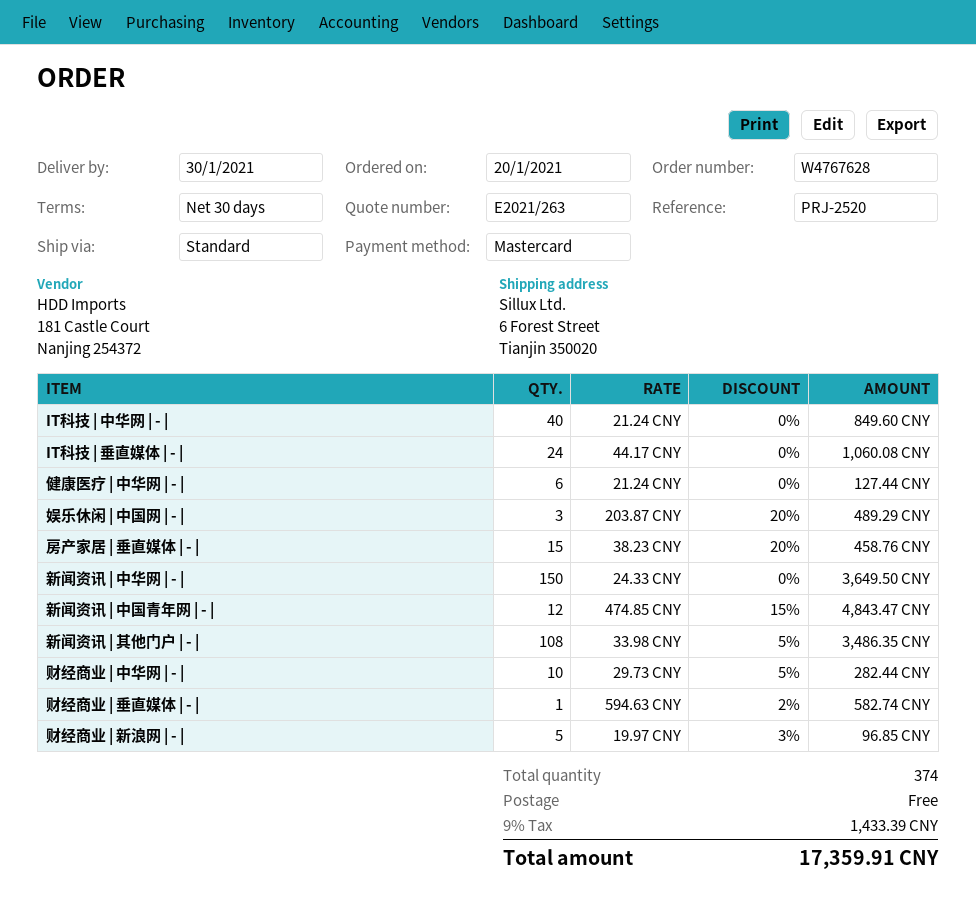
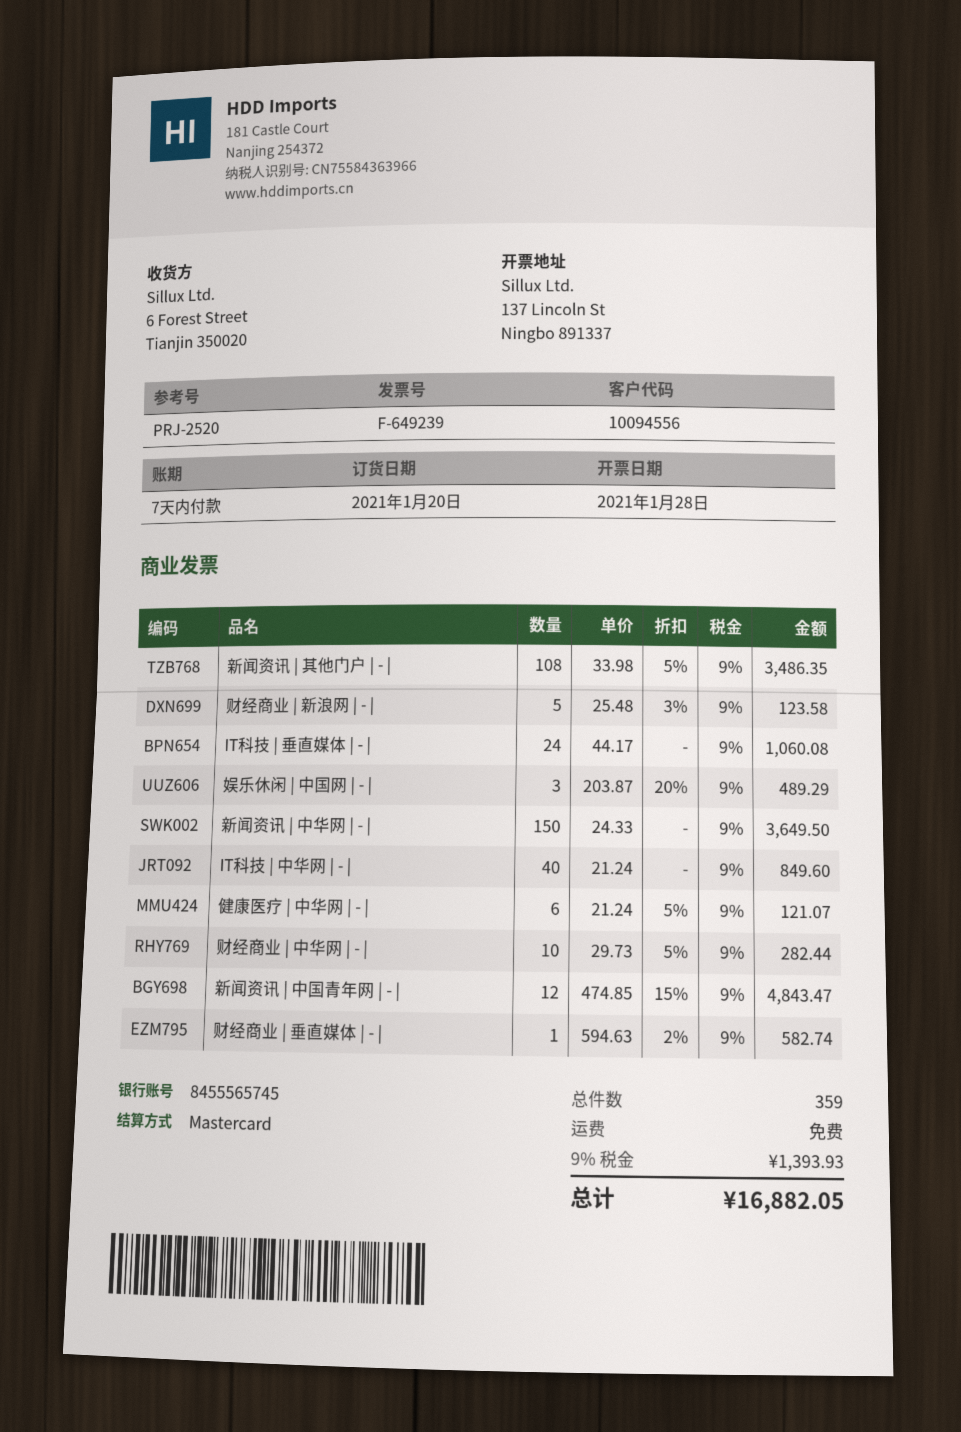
payment terms: 30 days -> 7 days
健康医疗 | 中华网 | - |: 6 x 21.24 = 127.44 -> 6 x 21.24 - 5% = 121.07
房产家居 | 垂直媒体 | - |: 15 x 38.23 - 20% = 458.76 -> none
财经商业 | 新浪网 | - |: 5 x 19.97 - 3% = 96.85 -> 5 x 25.48 - 3% = 123.58
total quantity: 374 -> 359
tax: 9% = 1433.39 -> 9% = 1393.93
total: 17359.91 -> 16882.05

